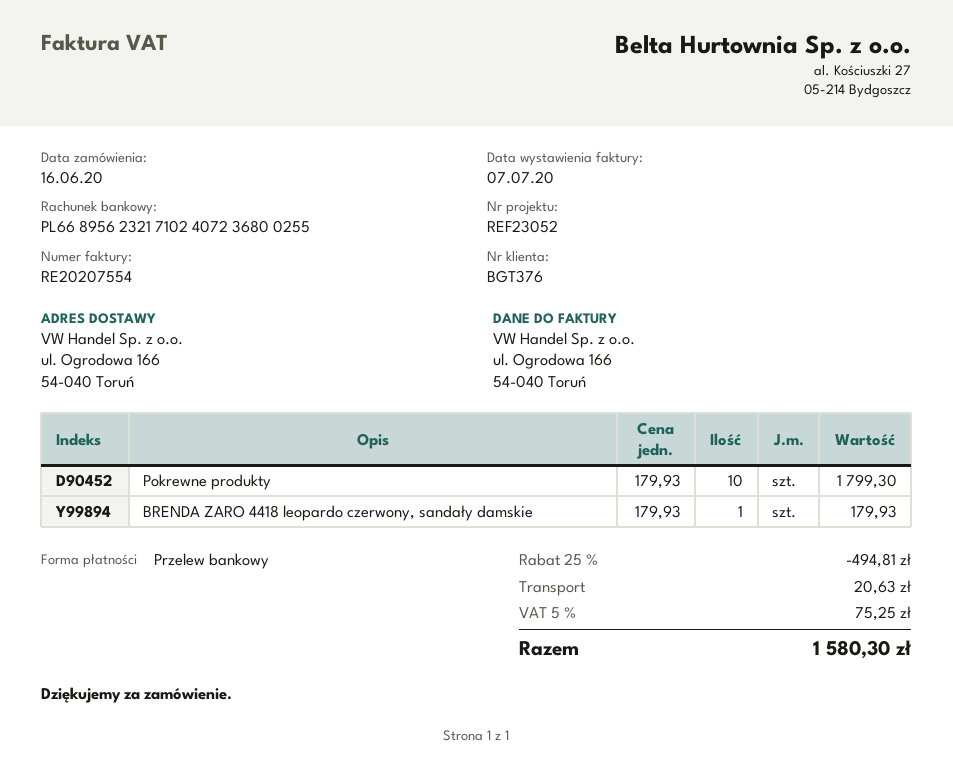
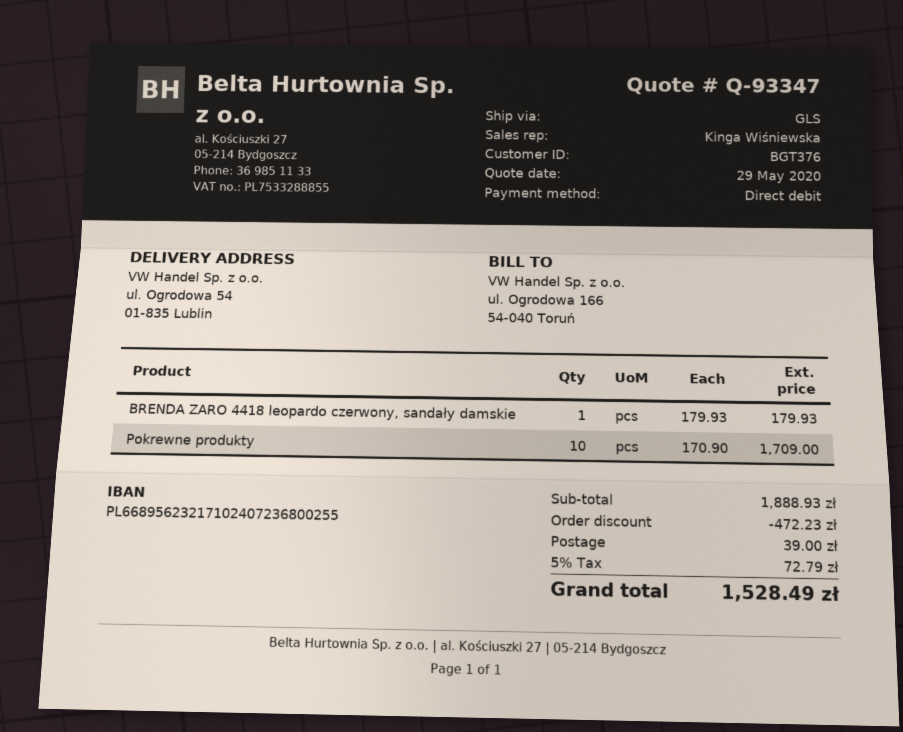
payment method: bank transfer -> direct debit
ship to: ul. Ogrodowa 166, 54-040 Toruń -> ul. Ogrodowa 54, 01-835 Lublin
Pokrewne produkty: 10 x 179.93 = 1799.30 -> 10 x 170.90 = 1709.00
discount: 494.81 -> 472.23
shipping: 20.63 -> 39.00
tax: 5% = 75.25 -> 5% = 72.79
total: 1580.30 -> 1528.49

